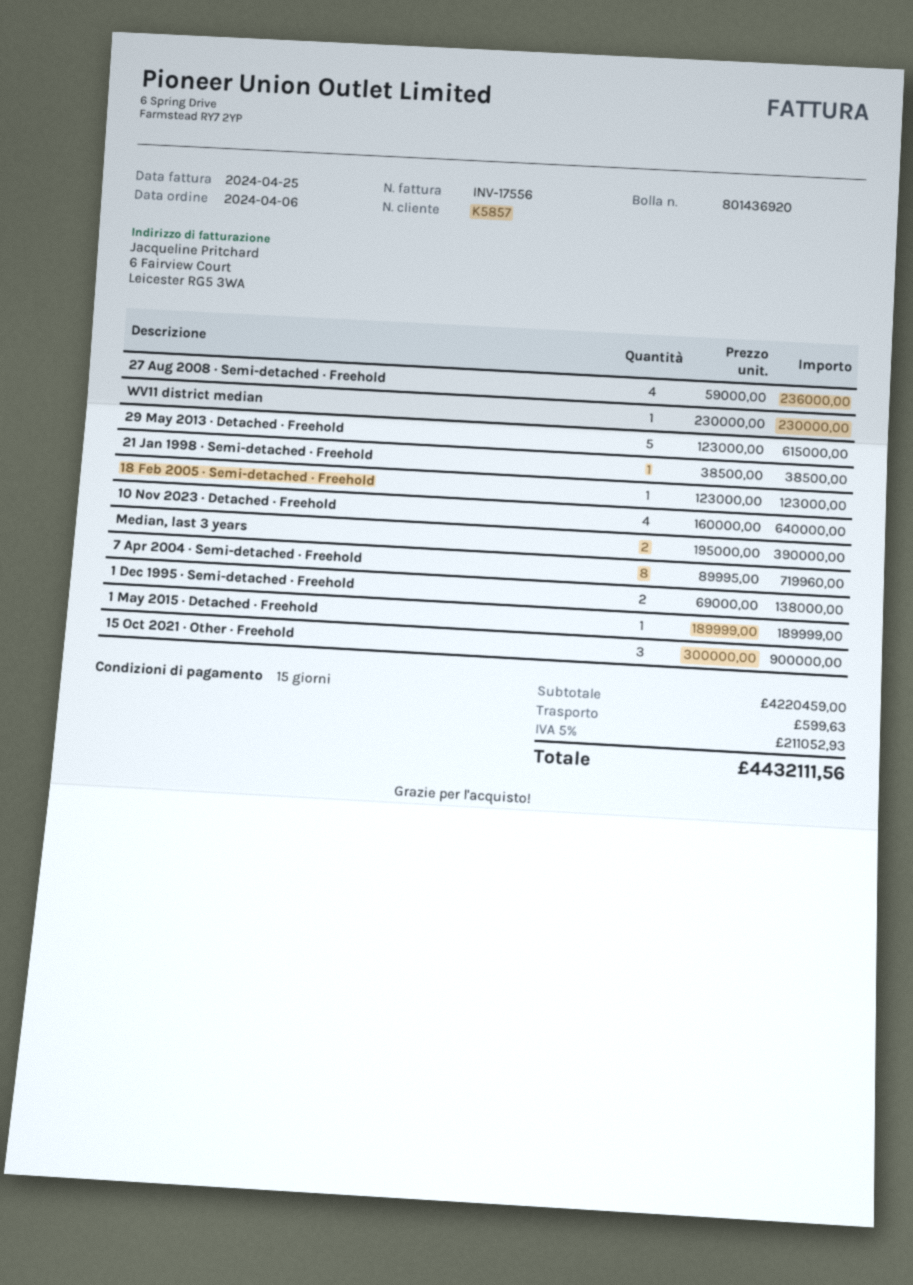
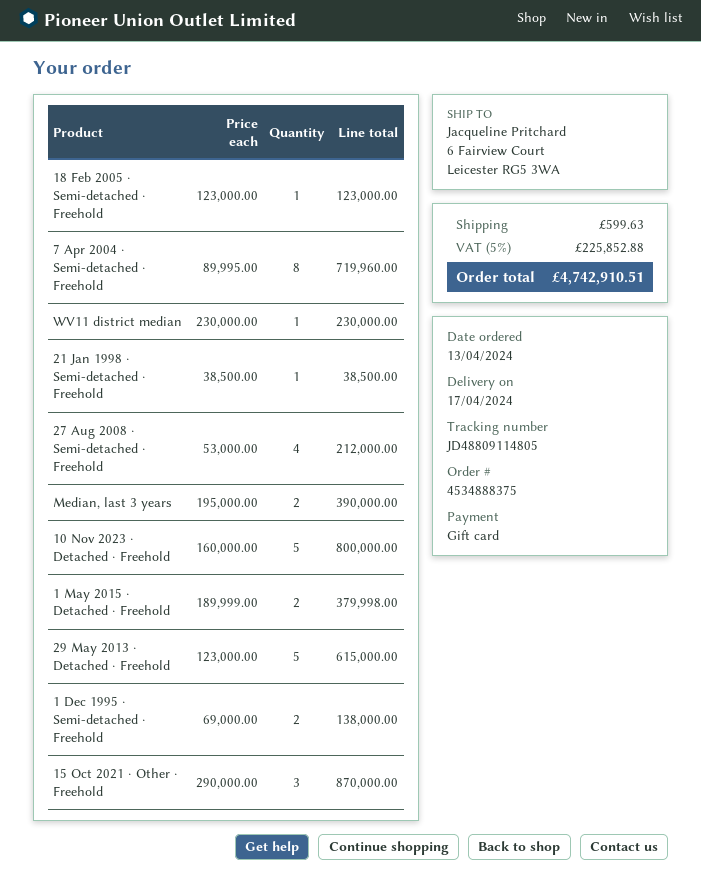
order date: 2024-04-06 -> 2024-04-13
27 Aug 2008 · Semi-detached · Freehold: 4 x 59000.00 = 236000.00 -> 4 x 53000.00 = 212000.00
10 Nov 2023 · Detached · Freehold: 4 x 160000.00 = 640000.00 -> 5 x 160000.00 = 800000.00
1 May 2015 · Detached · Freehold: 1 x 189999.00 = 189999.00 -> 2 x 189999.00 = 379998.00
15 Oct 2021 · Other · Freehold: 3 x 300000.00 = 900000.00 -> 3 x 290000.00 = 870000.00
tax: 5% = 211052.93 -> 5% = 225852.88
total: 4432111.56 -> 4742910.51

